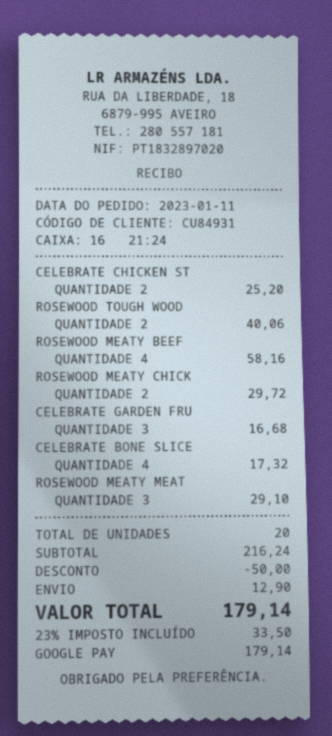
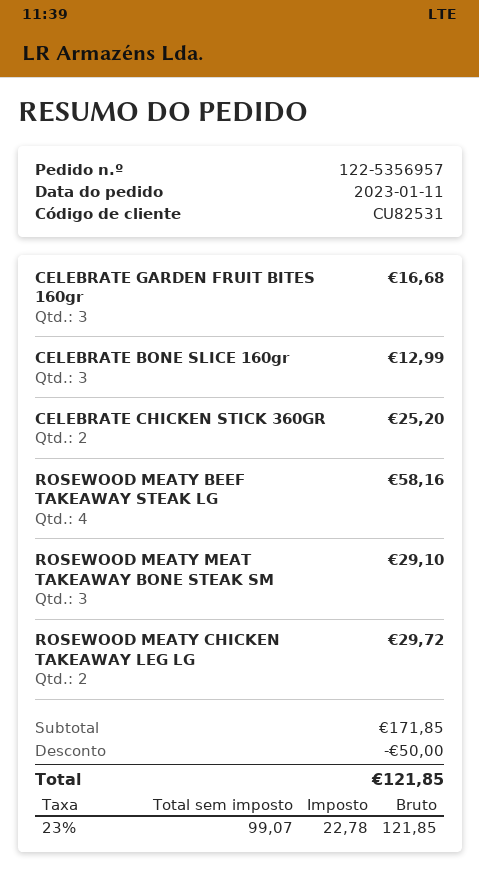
customer number: CU84931 -> CU82531
ROSEWOOD TOUGH WOOD: 2 for 40.06 -> none
CELEBRATE BONE SLICE: 4 for 17.32 -> 3 for 12.99
subtotal: 216.24 -> 171.85
shipping: 12.90 -> none
tax: 23% = 33.50 -> 23% = 22.78
total: 179.14 -> 121.85

